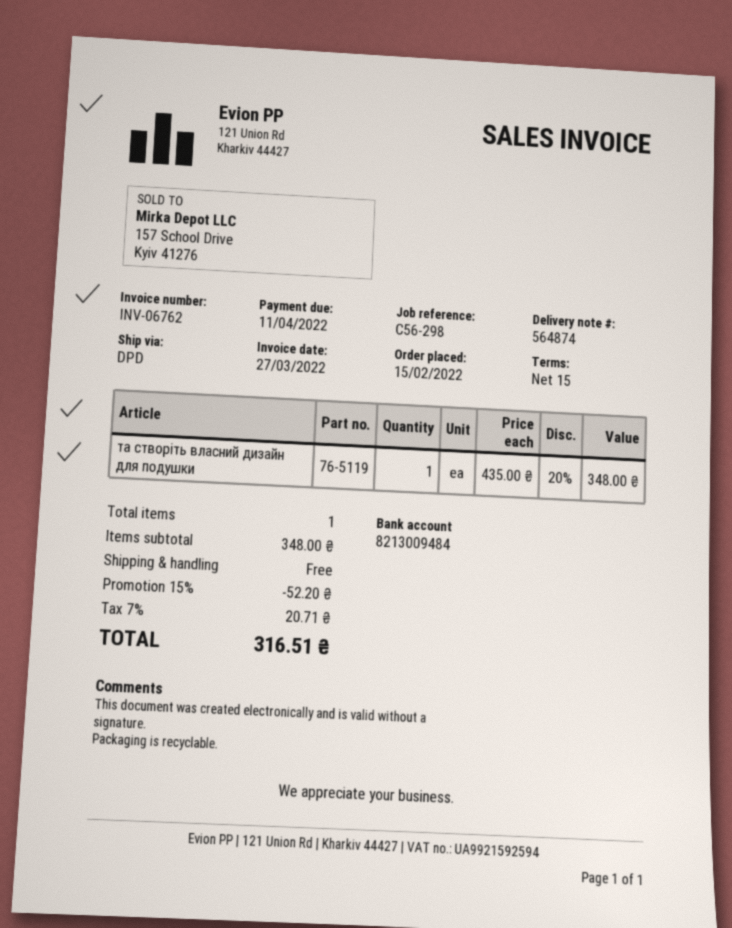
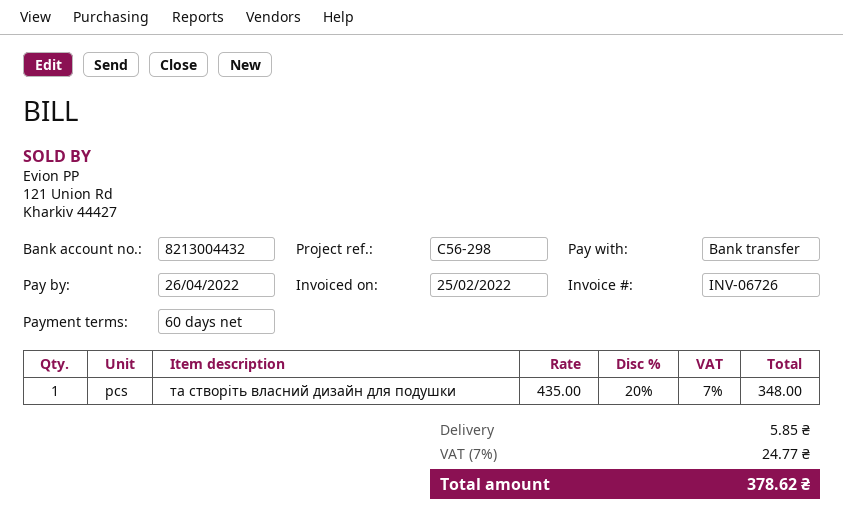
invoice number: INV-06762 -> INV-06726
invoice date: 2022-03-27 -> 2022-02-25
payment terms: 15 days -> 60 days
due date: 2022-04-11 -> 2022-04-26
bank account: 8213009484 -> 8213004432
discount: 15% = 52.20 -> none
shipping: 0.00 -> 5.85
tax: 7% = 20.71 -> 7% = 24.77
total: 316.51 -> 378.62

